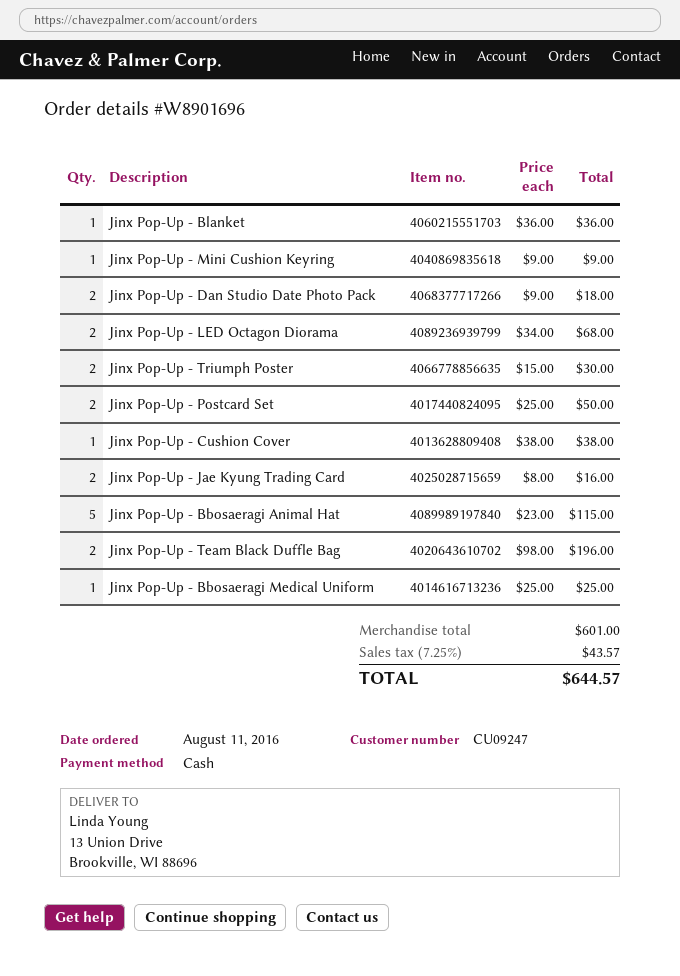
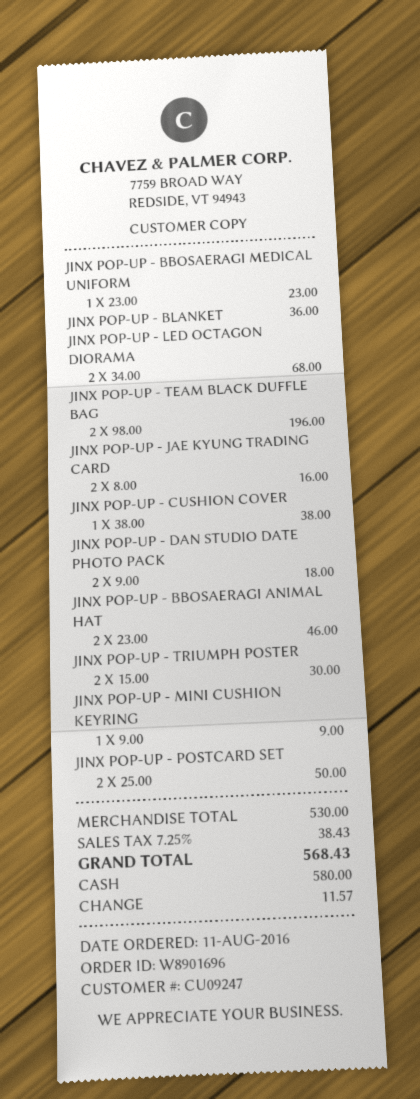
Jinx Pop-Up - Bbosaeragi Animal Hat: 5 x 23.00 = 115.00 -> 2 x 23.00 = 46.00
Jinx Pop-Up - Bbosaeragi Medical Uniform: 1 x 25.00 = 25.00 -> 1 x 23.00 = 23.00
subtotal: 601.00 -> 530.00
tax: 7.25% = 43.57 -> 7.25% = 38.43
total: 644.57 -> 568.43

